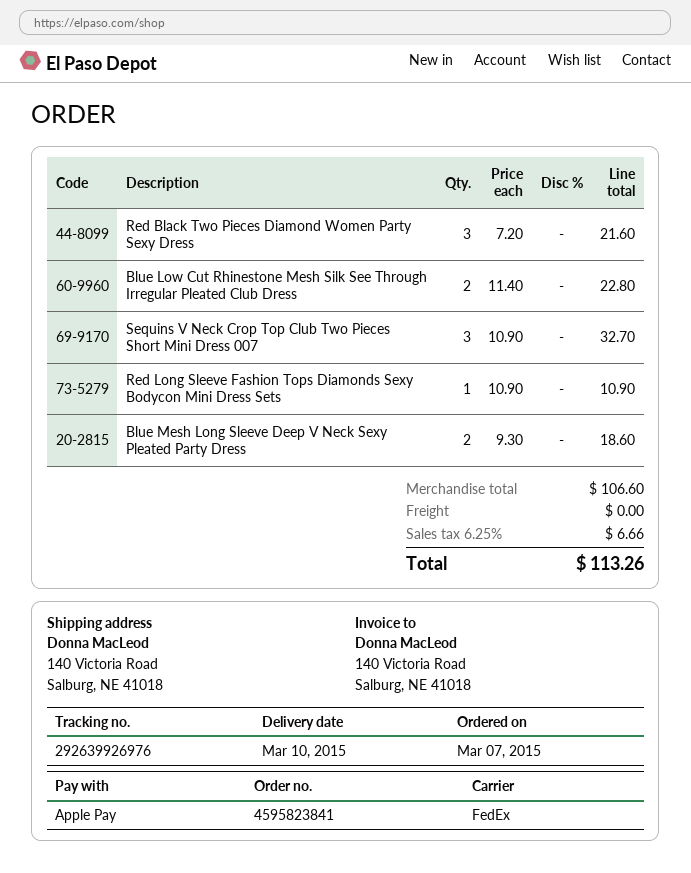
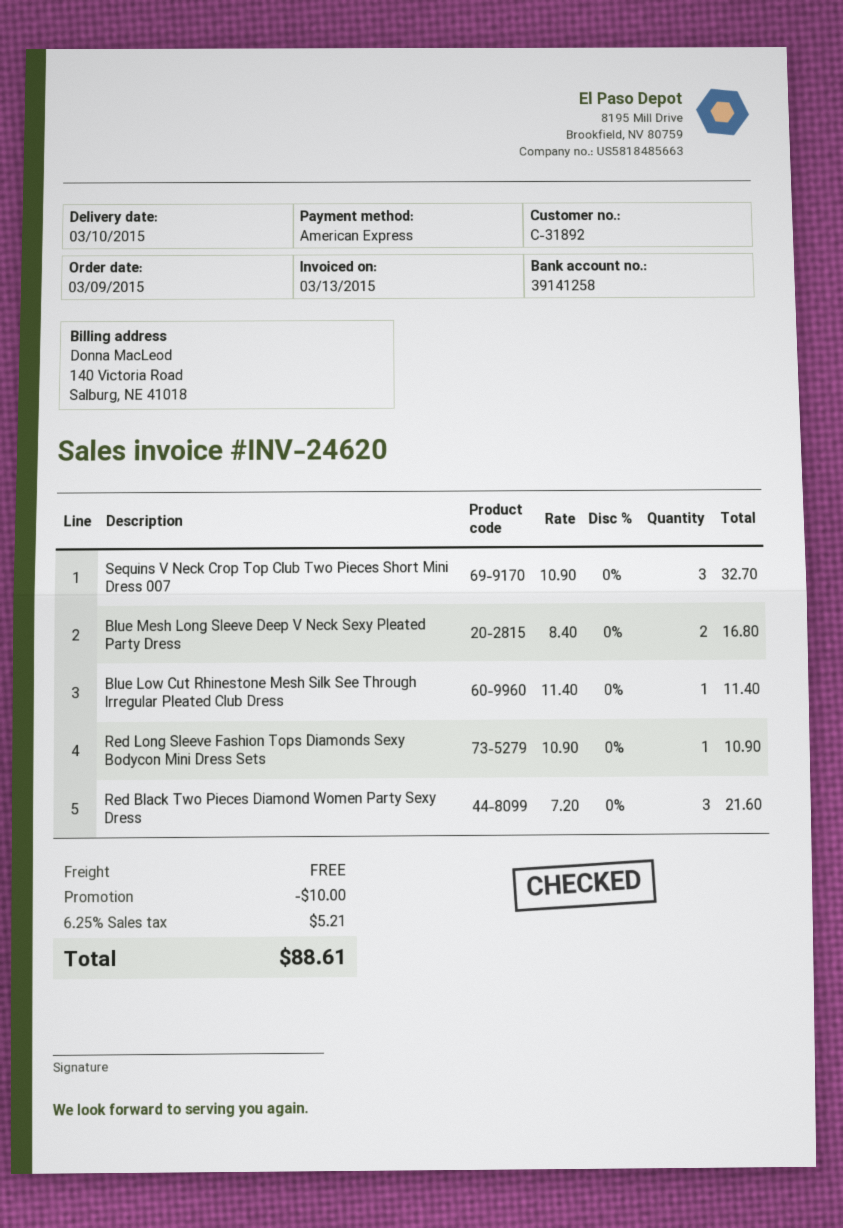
order date: 2015-03-07 -> 2015-03-09
payment method: Apple Pay -> American Express
Blue Low Cut Rhinestone Mesh Silk See Through Irregular Pleated Club Dress: 2 x 11.40 = 22.80 -> 1 x 11.40 = 11.40
Blue Mesh Long Sleeve Deep V Neck Sexy Pleated Party Dress: 2 x 9.30 = 18.60 -> 2 x 8.40 = 16.80
discount: none -> 10.00
tax: 6.25% = 6.66 -> 6.25% = 5.21
total: 113.26 -> 88.61

